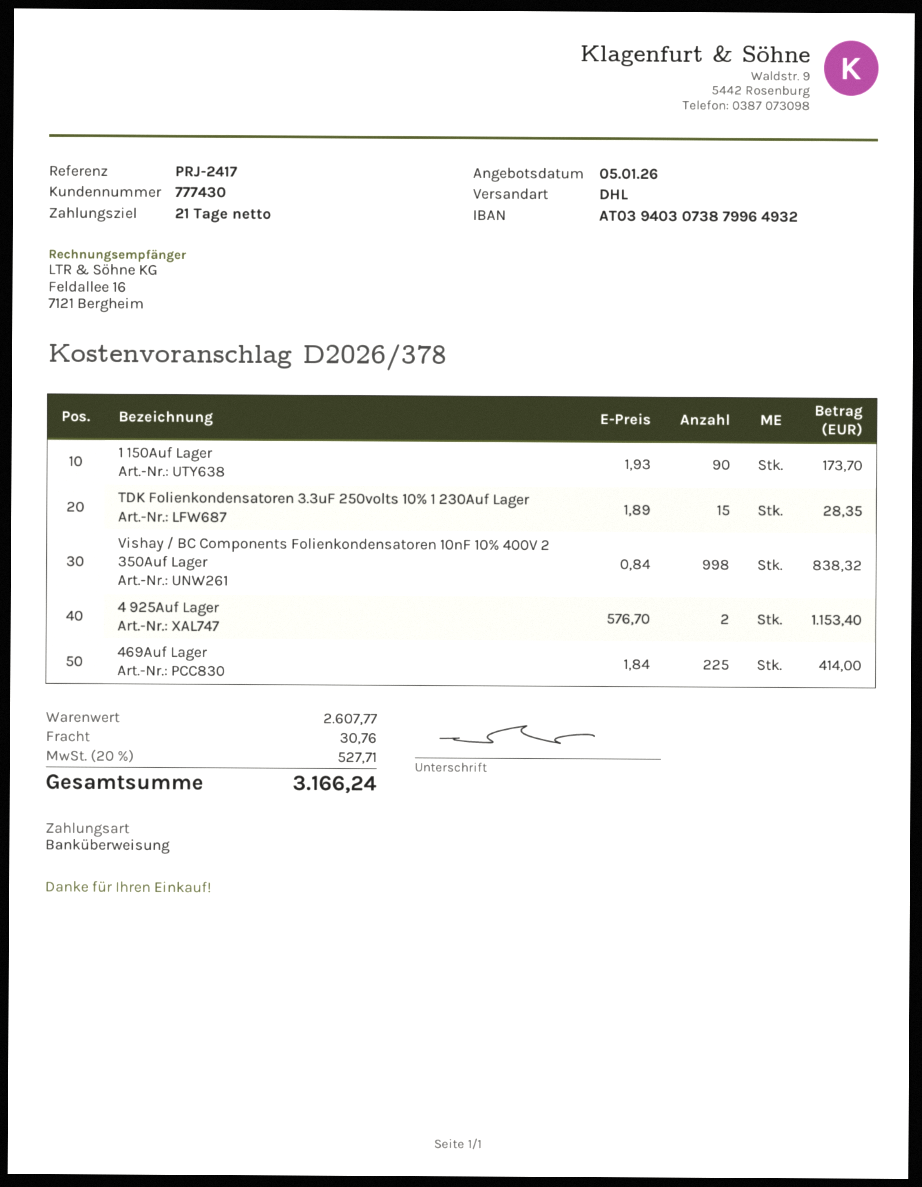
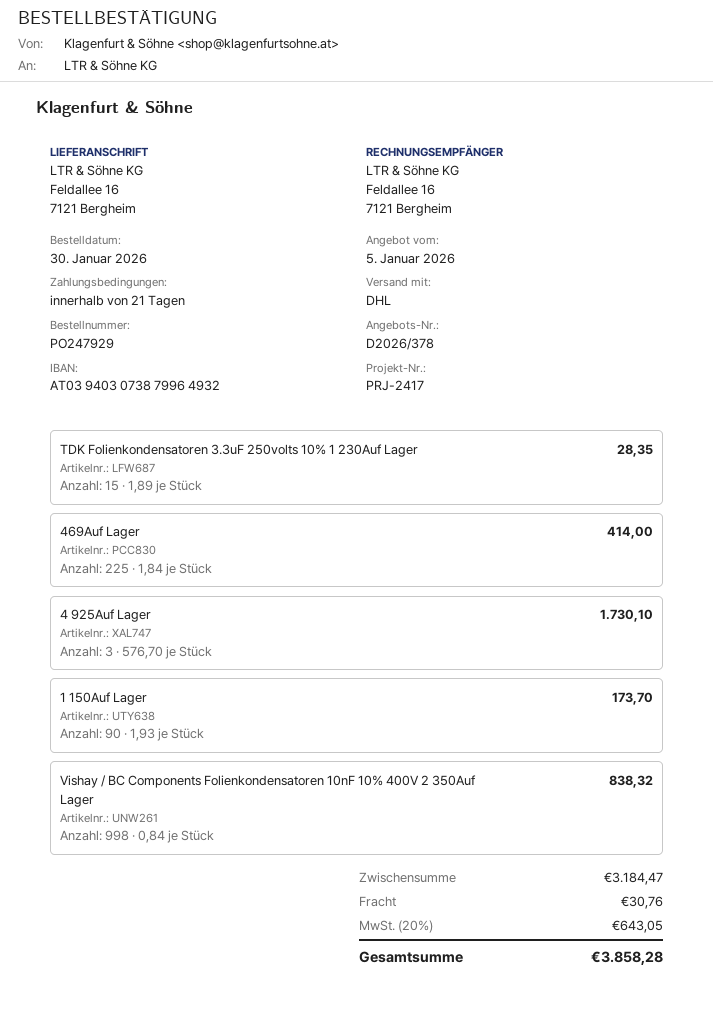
4 925Auf Lager: 2 x 576.70 = 1153.40 -> 3 x 576.70 = 1730.10
subtotal: 2607.77 -> 3184.47
tax: 20% = 527.71 -> 20% = 643.05
total: 3166.24 -> 3858.28

